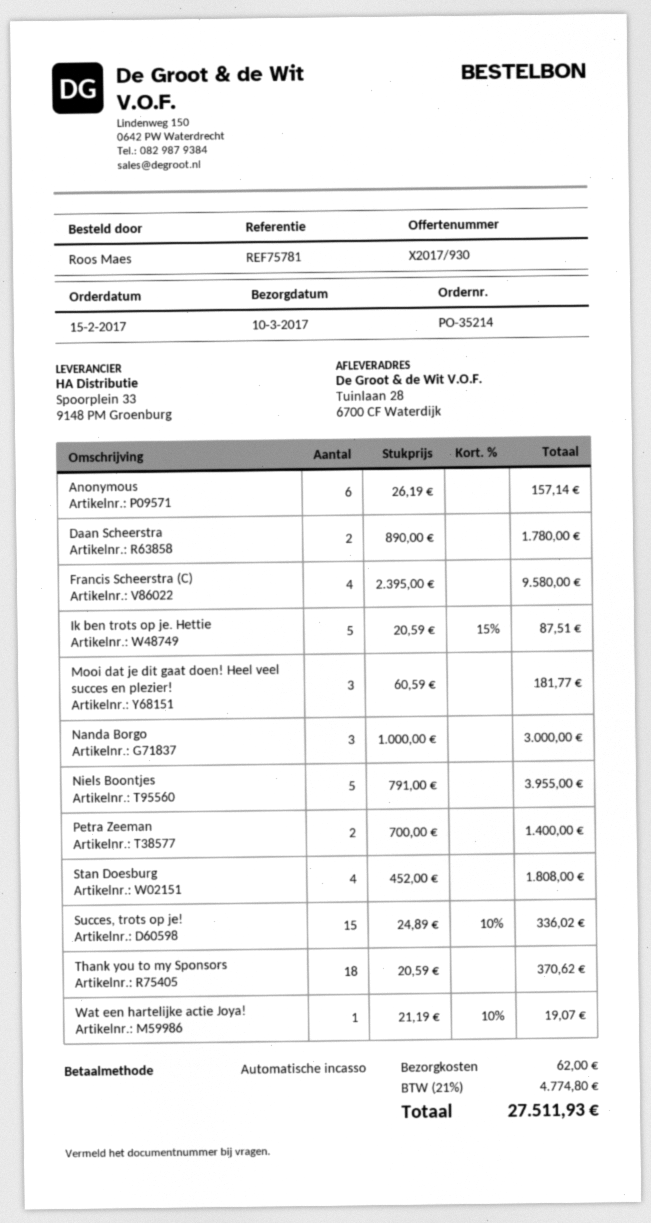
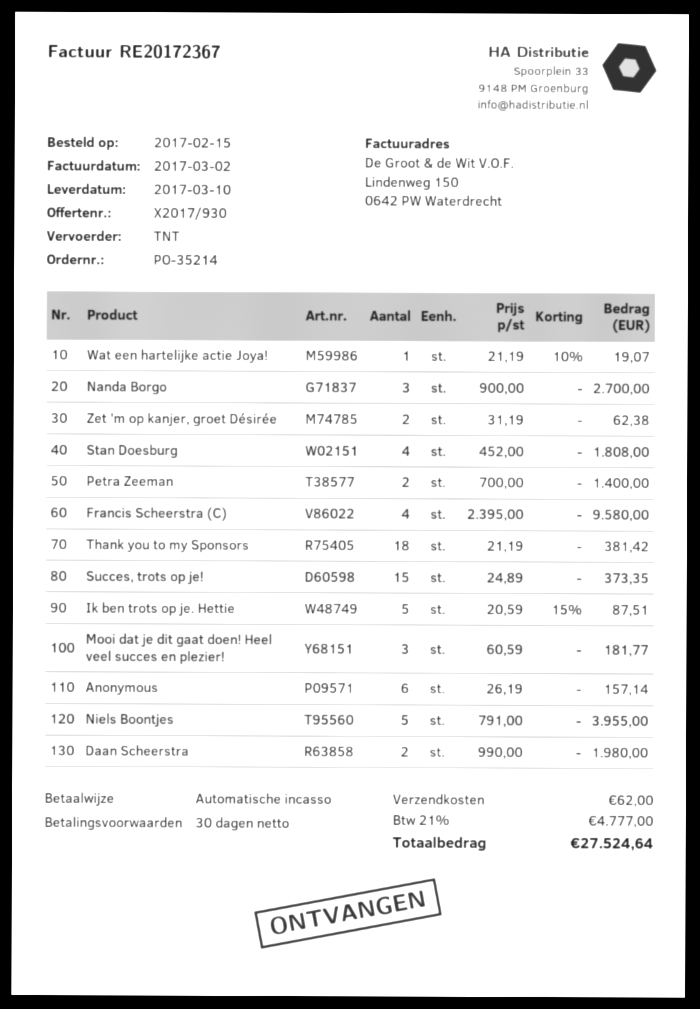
Daan Scheerstra: 2 x 890.00 = 1780.00 -> 2 x 990.00 = 1980.00
Nanda Borgo: 3 x 1000.00 = 3000.00 -> 3 x 900.00 = 2700.00
Succes, trots op je!: 15 x 24.89 - 10% = 336.02 -> 15 x 24.89 = 373.35
Thank you to my Sponsors: 18 x 20.59 = 370.62 -> 18 x 21.19 = 381.42
Zet 'm op kanjer, groet Désirée: none -> 2 x 31.19 = 62.38
tax: 21% = 4774.80 -> 21% = 4777.00
total: 27511.93 -> 27524.64

